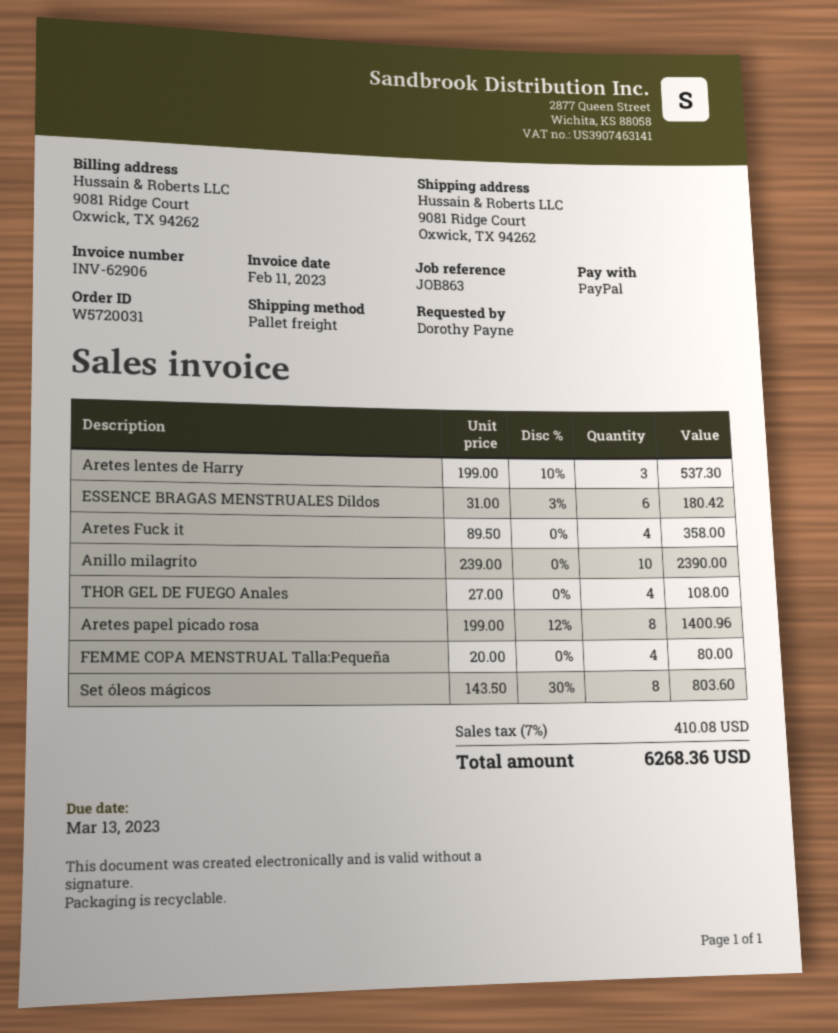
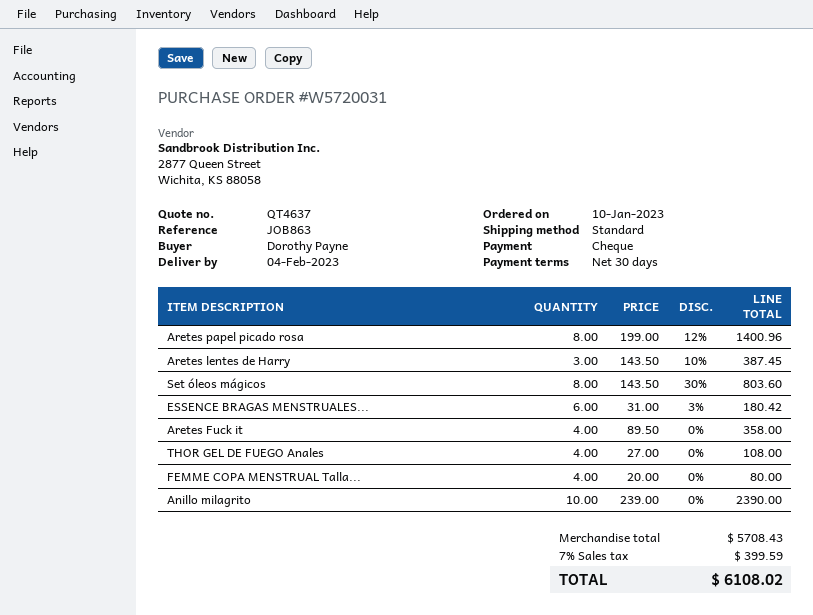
payment method: PayPal -> cheque
shipping method: pallet freight -> standard
Aretes lentes de Harry: 3 x 199.00 - 10% = 537.30 -> 3 x 143.50 - 10% = 387.45
tax: 7% = 410.08 -> 7% = 399.59
total: 6268.36 -> 6108.02

